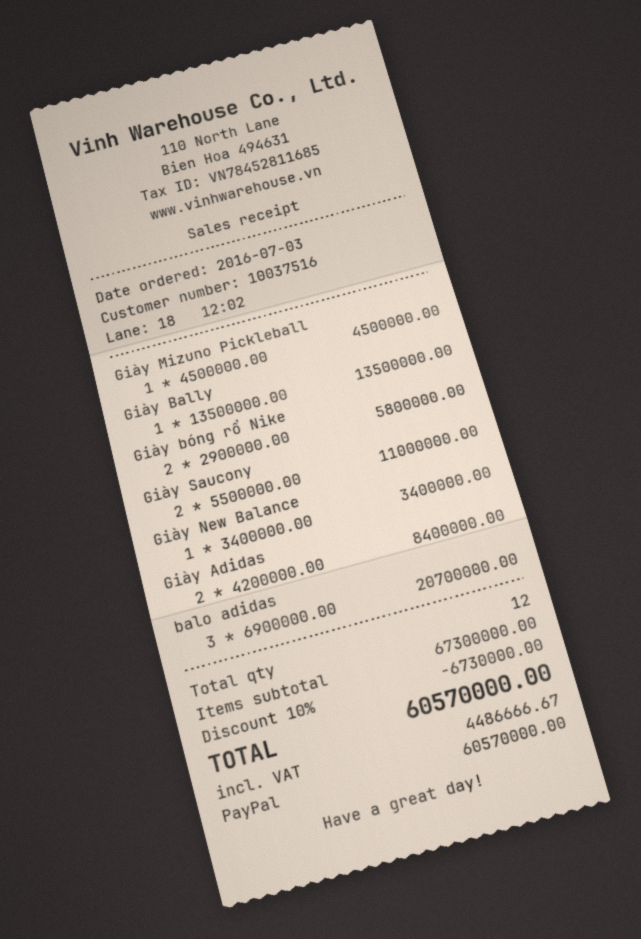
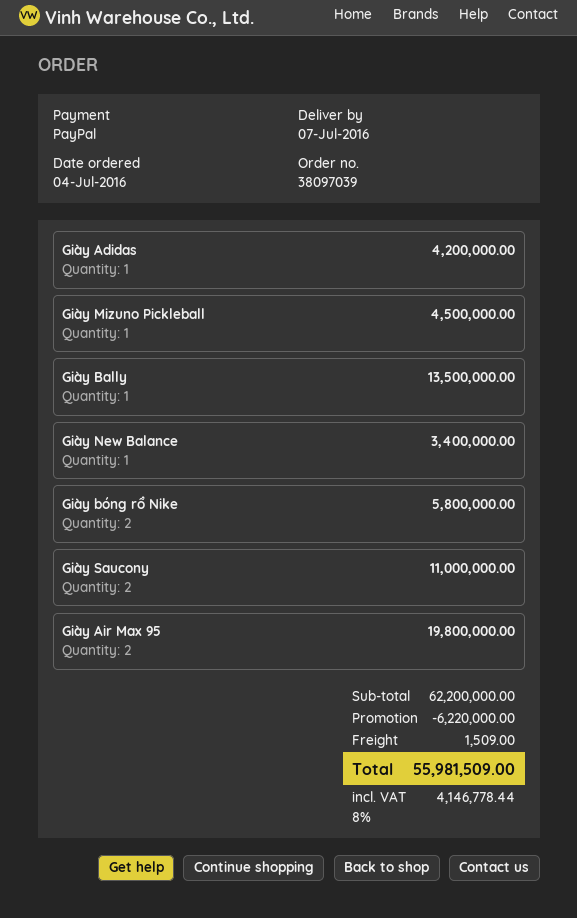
order date: 2016-07-03 -> 2016-07-04
Giày Adidas: 2 for 8400000.00 -> 1 for 4200000.00
balo adidas: 3 for 20700000.00 -> none
Giày Air Max 95: none -> 2 for 19800000.00
subtotal: 67300000.00 -> 62200000.00
discount: 6730000.00 -> 6220000.00
shipping: none -> 1509.00
tax: 4486666.67 -> 4146778.44
total: 60570000.00 -> 55981509.00

